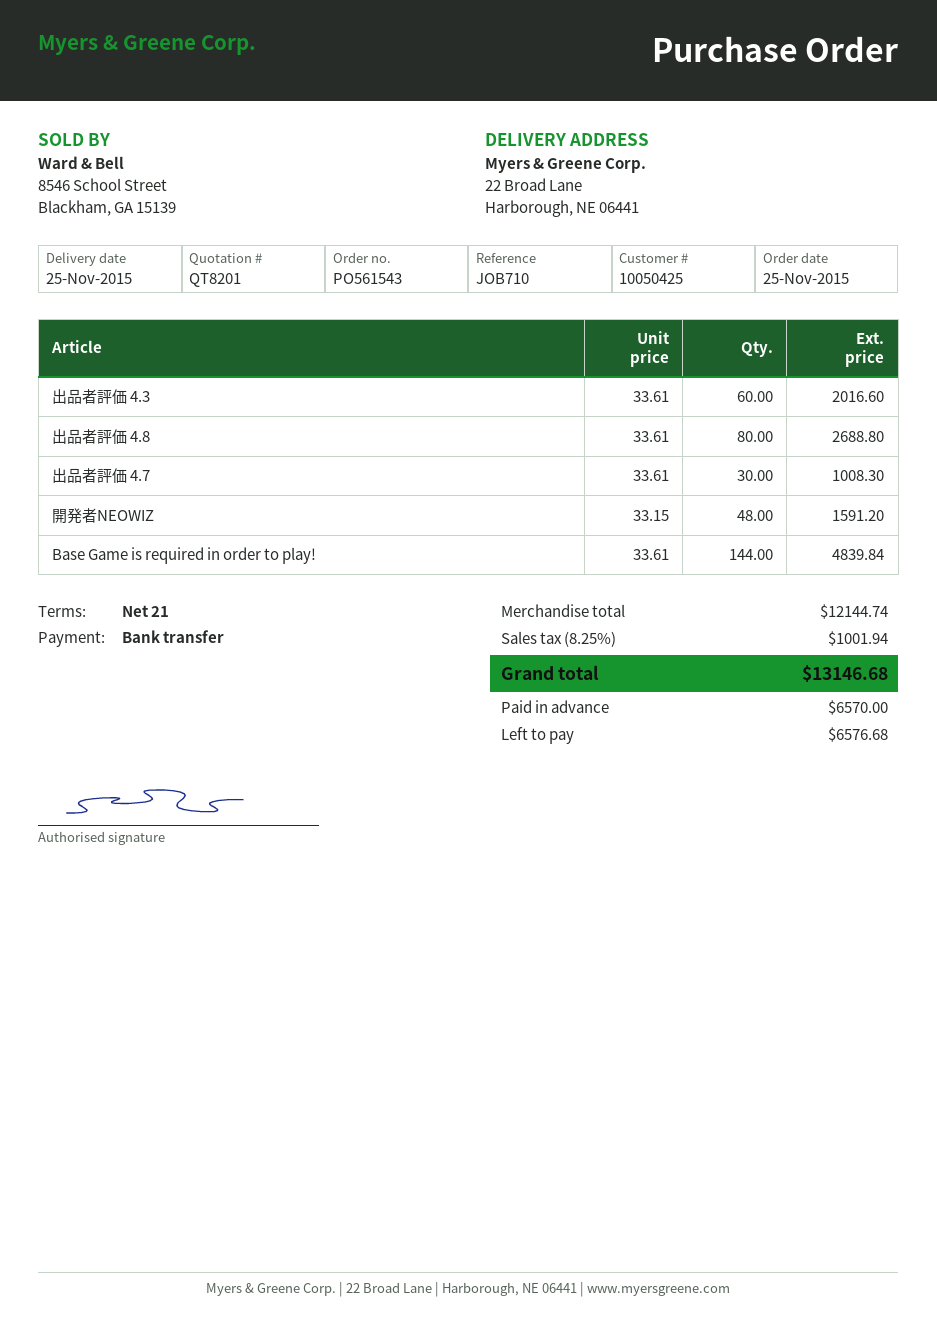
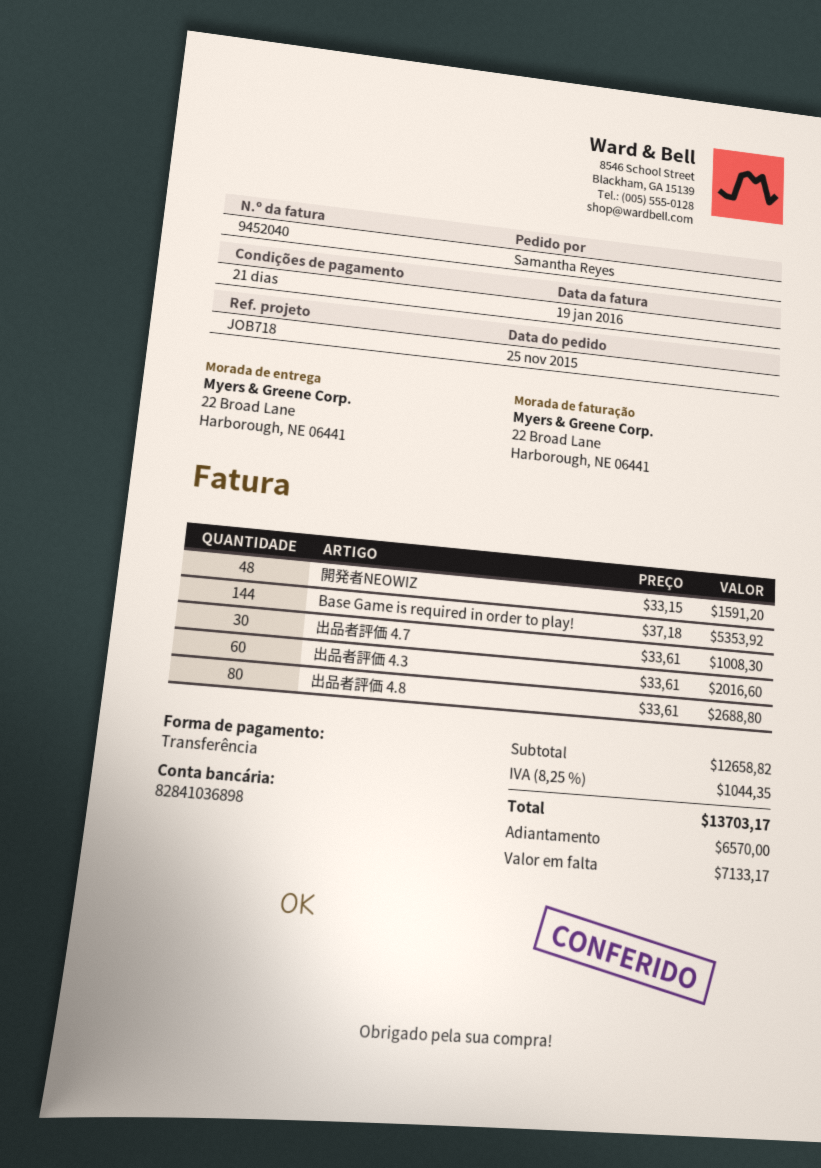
reference: JOB710 -> JOB718
Base Game is required in order to play!: 144 x 33.61 = 4839.84 -> 144 x 37.18 = 5353.92
subtotal: 12144.74 -> 12658.82
tax: 8.25% = 1001.94 -> 8.25% = 1044.35
total: 13146.68 -> 13703.17
balance: 6576.68 -> 7133.17

